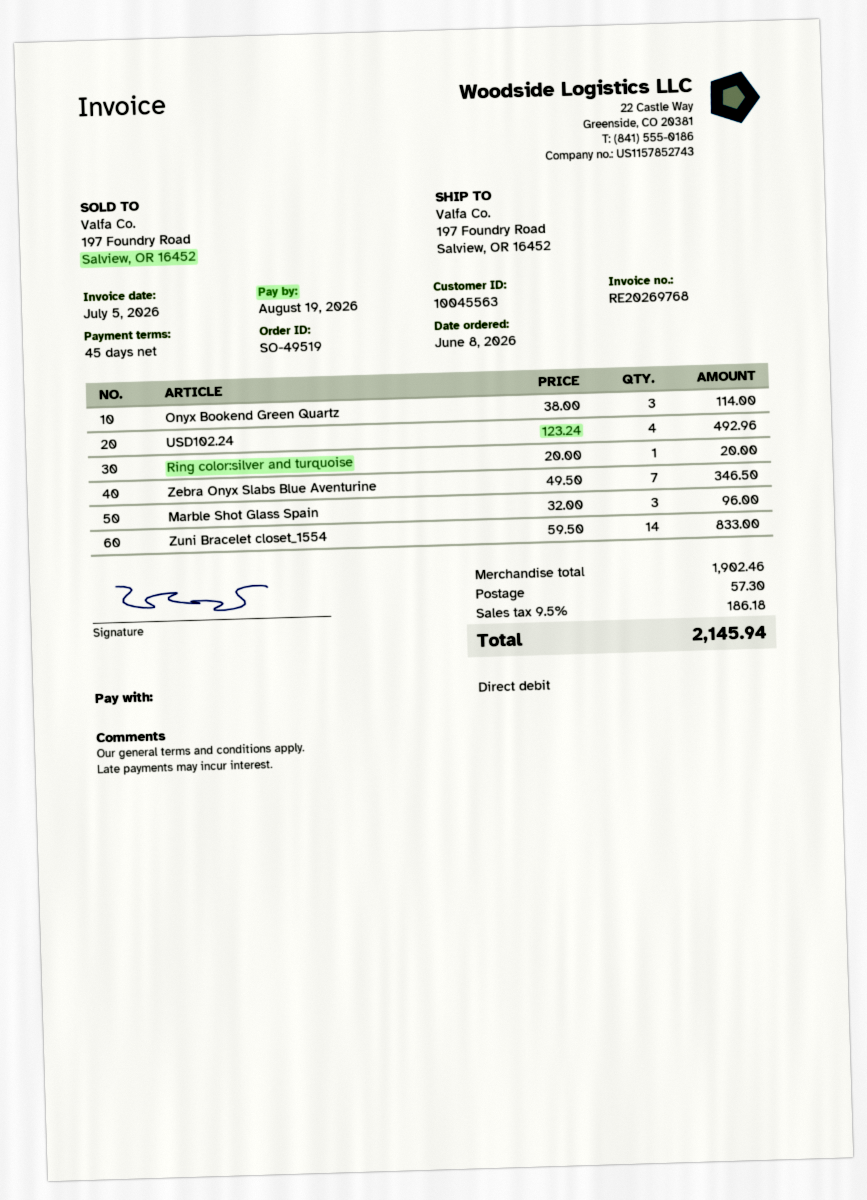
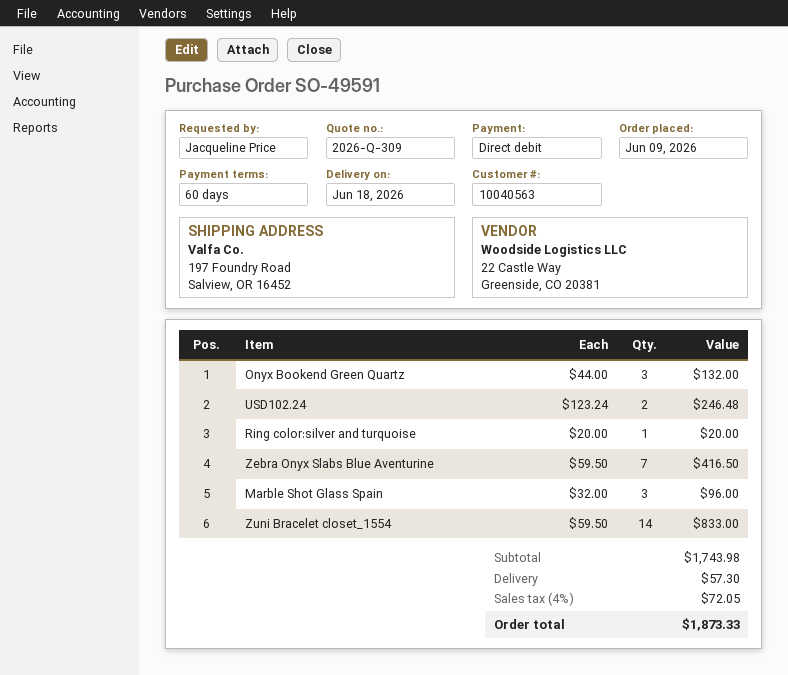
order number: SO-49519 -> SO-49591
order date: 2026-06-08 -> 2026-06-09
payment terms: 45 days -> 60 days
customer number: 10045563 -> 10040563
Onyx Bookend Green Quartz: 3 x 38.00 = 114.00 -> 3 x 44.00 = 132.00
USD102.24: 4 x 123.24 = 492.96 -> 2 x 123.24 = 246.48
Zebra Onyx Slabs Blue Aventurine: 7 x 49.50 = 346.50 -> 7 x 59.50 = 416.50
subtotal: 1902.46 -> 1743.98
tax: 9.5% = 186.18 -> 4% = 72.05
total: 2145.94 -> 1873.33

